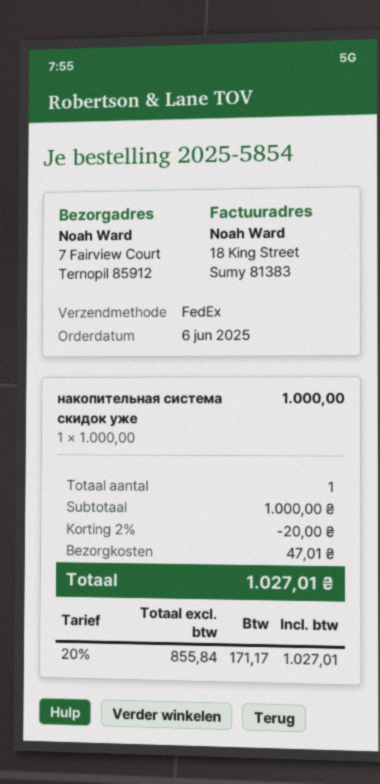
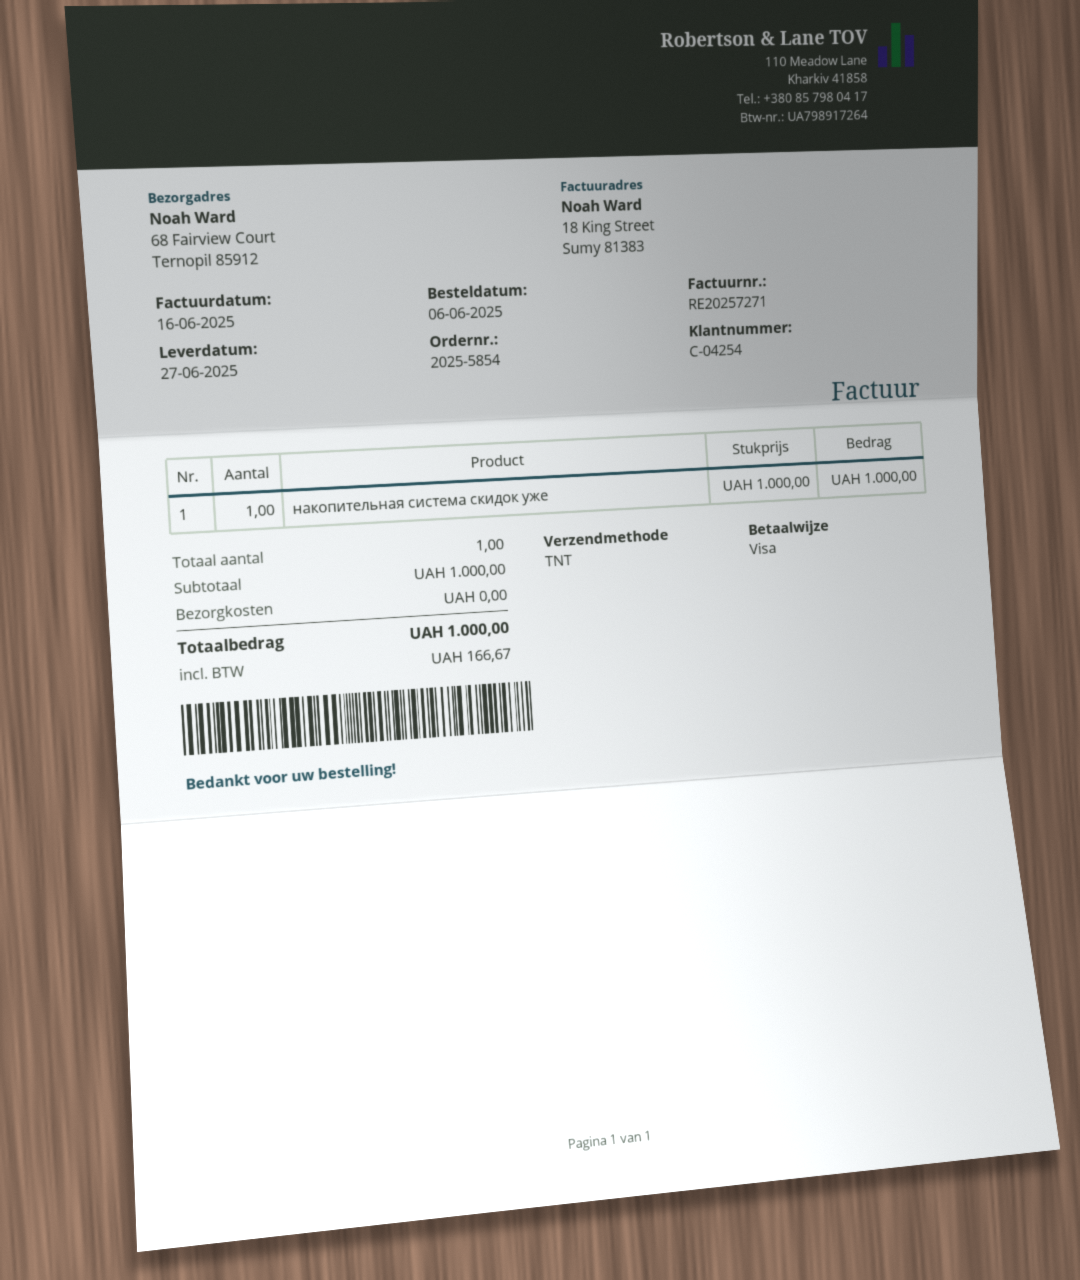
shipping method: FedEx -> TNT
ship to: 7 Fairview Court, Ternopil 85912 -> 68 Fairview Court, Ternopil 85912
discount: 2% = 20.00 -> none
shipping: 47.01 -> 0.00
tax: 171.17 -> 166.67
total: 1027.01 -> 1000.00

